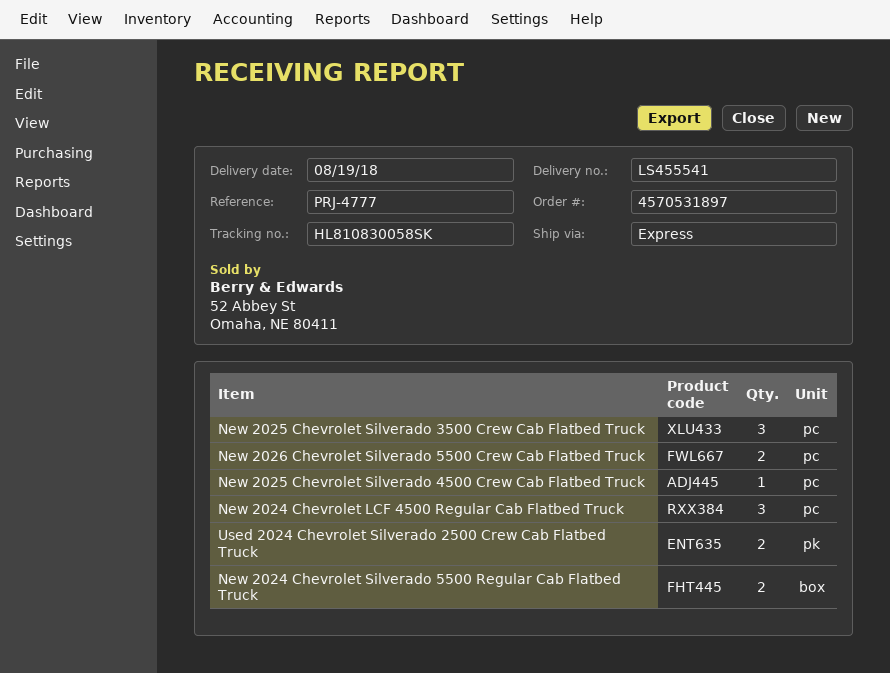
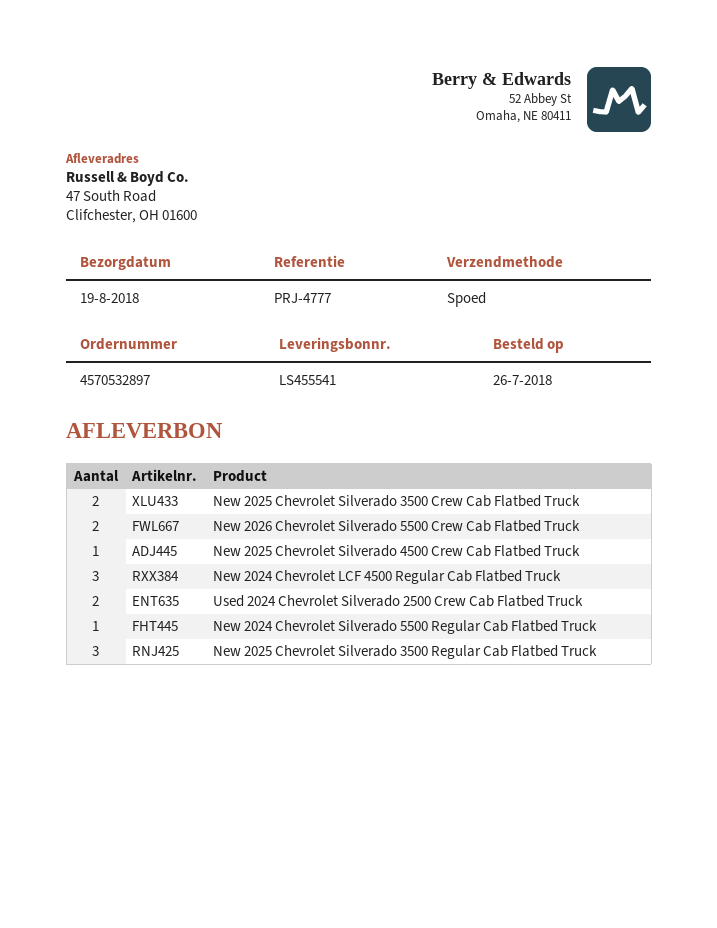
order number: 4570531897 -> 4570532897
New 2025 Chevrolet Silverado 3500 Crew Cab Flatbed Truck: 3 -> 2
New 2024 Chevrolet Silverado 5500 Regular Cab Flatbed Truck: 2 -> 1
New 2025 Chevrolet Silverado 3500 Regular Cab Flatbed Truck: none -> 3

